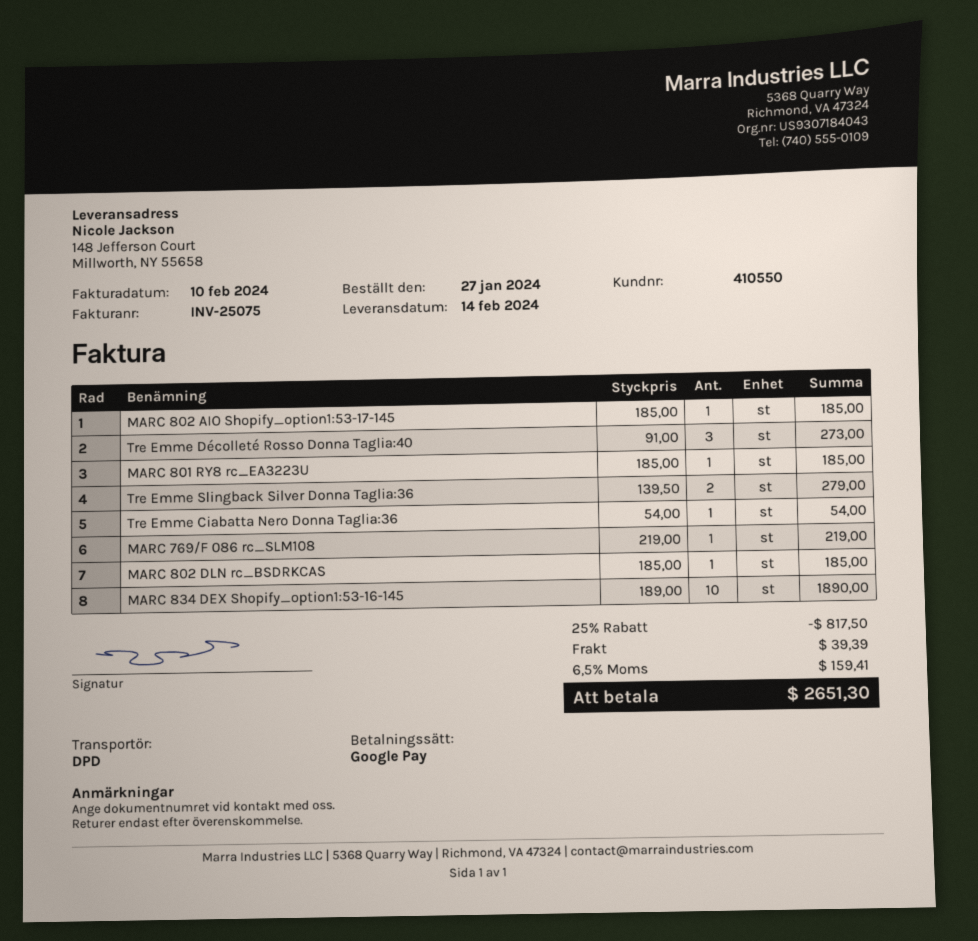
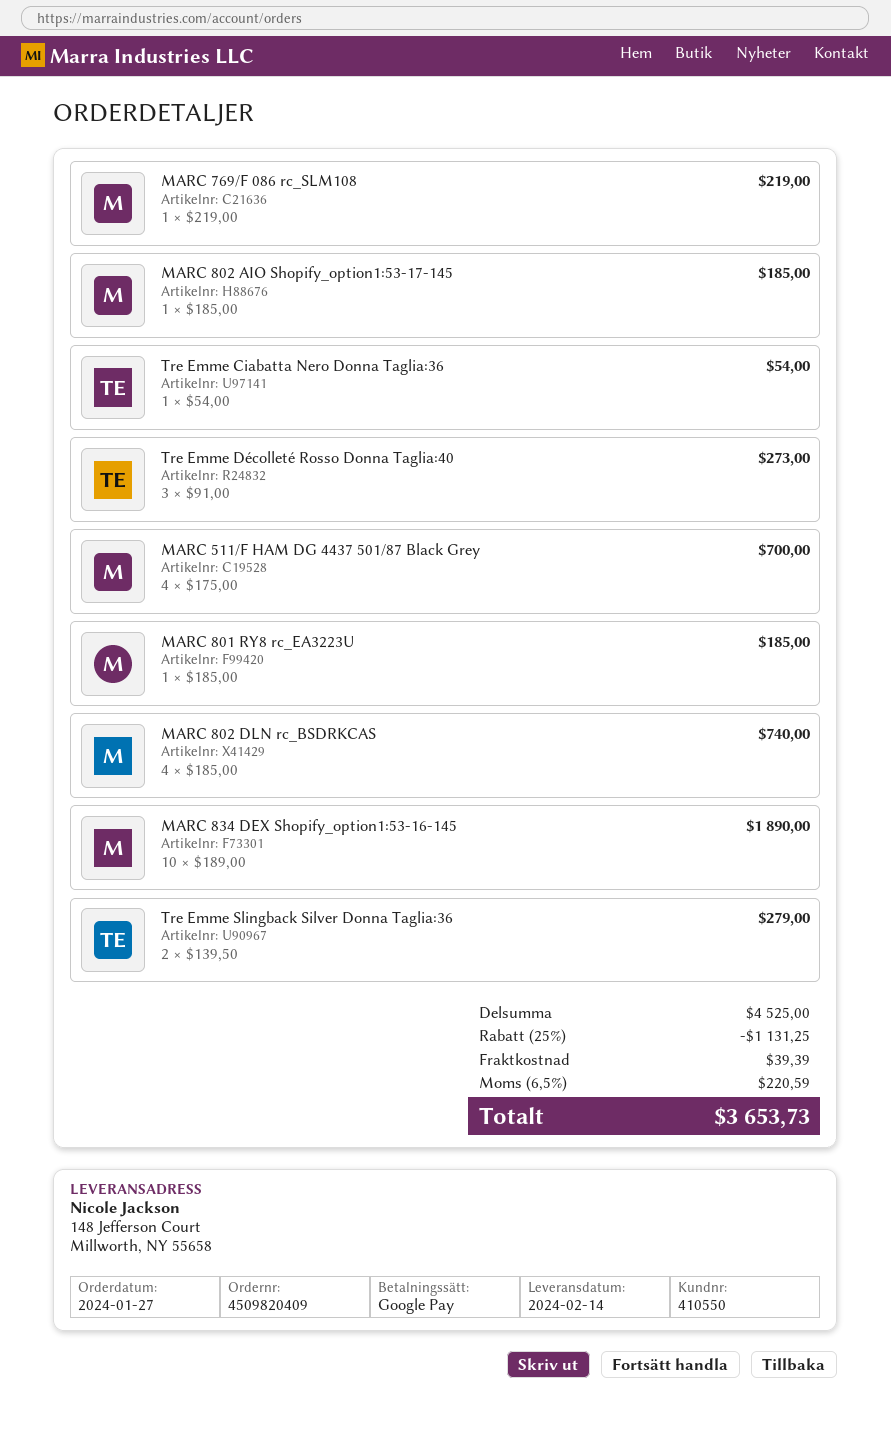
MARC 802 DLN rc_BSDRKCAS: 1 x 185.00 = 185.00 -> 4 x 185.00 = 740.00
MARC 511/F HAM DG 4437 501/87 Black Grey: none -> 4 x 175.00 = 700.00
discount: 25% = 817.50 -> 25% = 1131.25
tax: 6.5% = 159.41 -> 6.5% = 220.59
total: 2651.30 -> 3653.73

